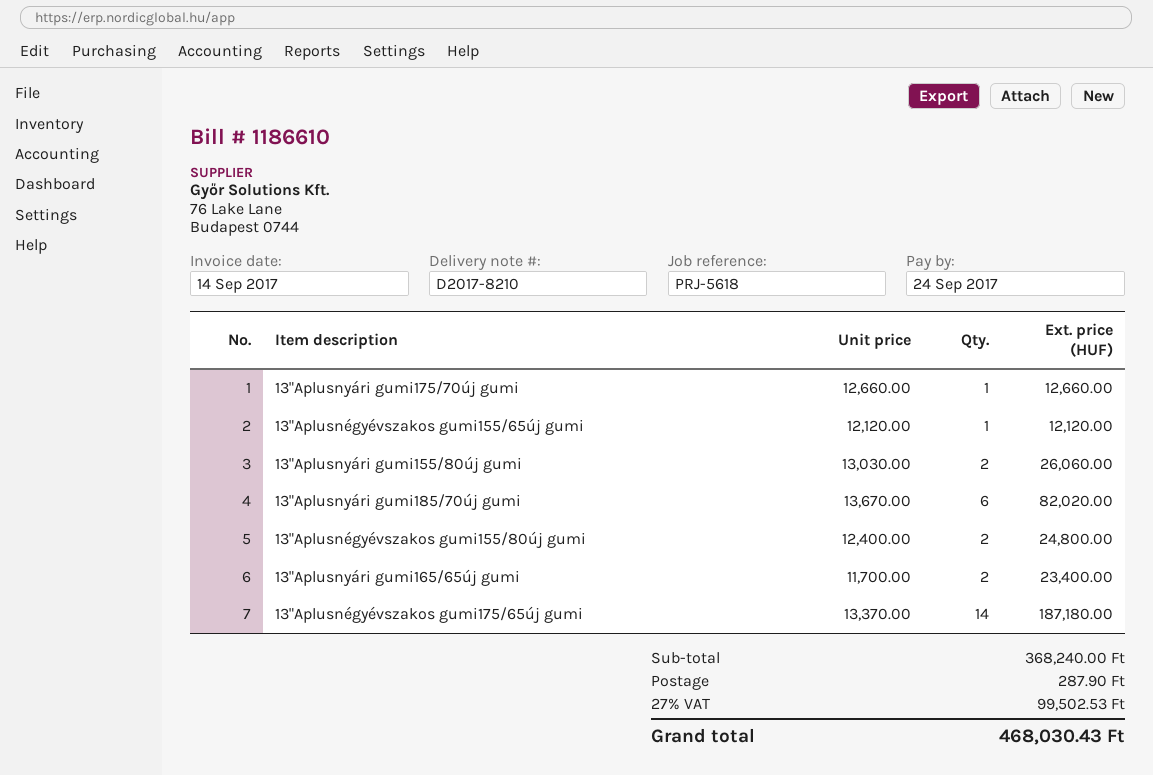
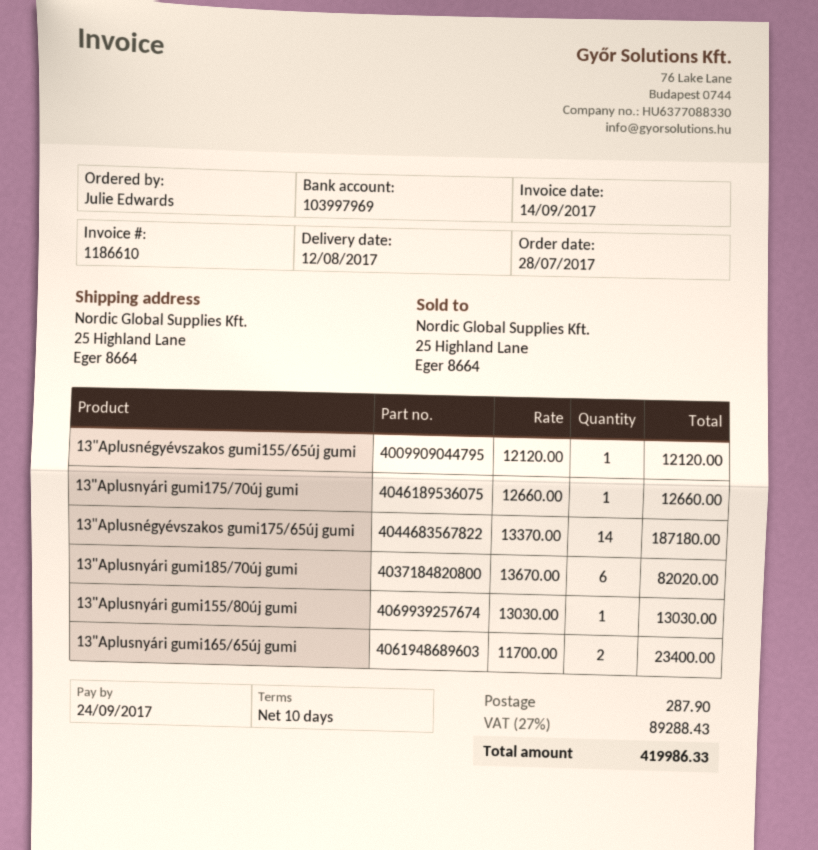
13"Aplusnyári gumi155/80új gumi: 2 x 13030.00 = 26060.00 -> 1 x 13030.00 = 13030.00
13"Aplusnégyévszakos gumi155/80új gumi: 2 x 12400.00 = 24800.00 -> none
tax: 27% = 99502.53 -> 27% = 89288.43
total: 468030.43 -> 419986.33

